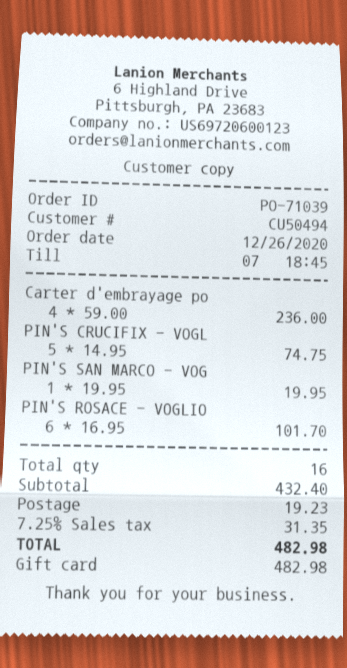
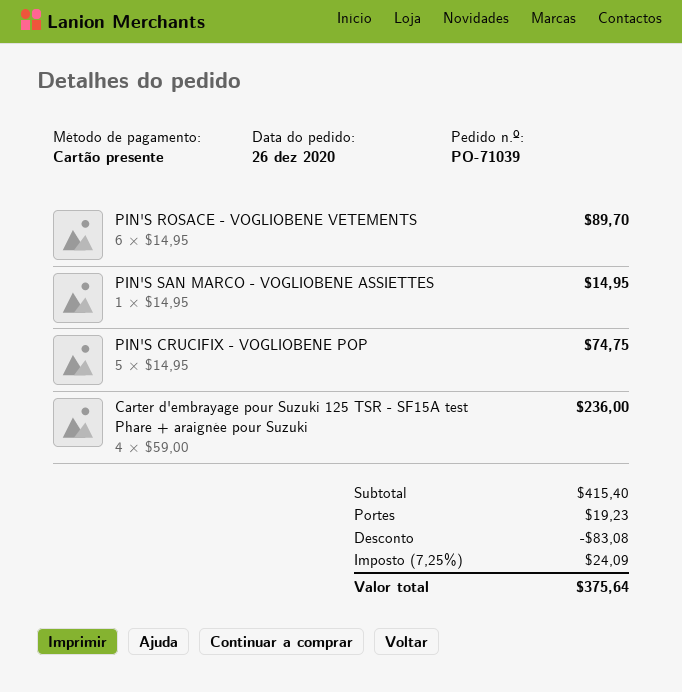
PIN'S SAN MARCO - VOG: 1 x 19.95 = 19.95 -> 1 x 14.95 = 14.95
PIN'S ROSACE - VOGLIO: 6 x 16.95 = 101.70 -> 6 x 14.95 = 89.70
subtotal: 432.40 -> 415.40
discount: none -> 83.08
tax: 7.25% = 31.35 -> 7.25% = 24.09
total: 482.98 -> 375.64

